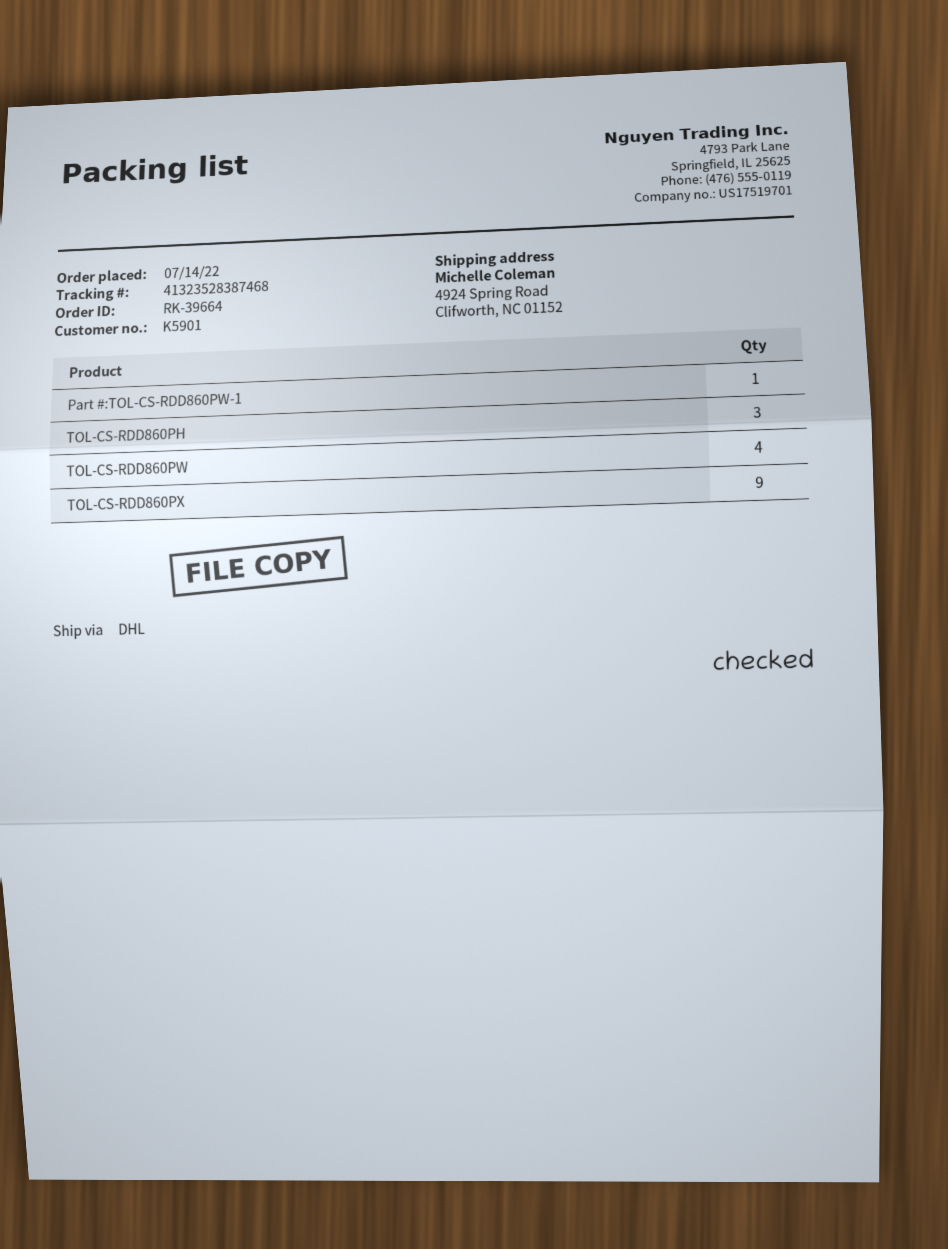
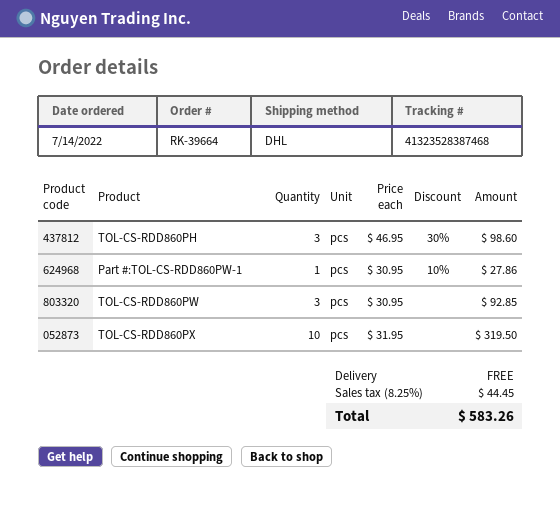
TOL-CS-RDD860PW: 4 -> 3
TOL-CS-RDD860PX: 9 -> 10

